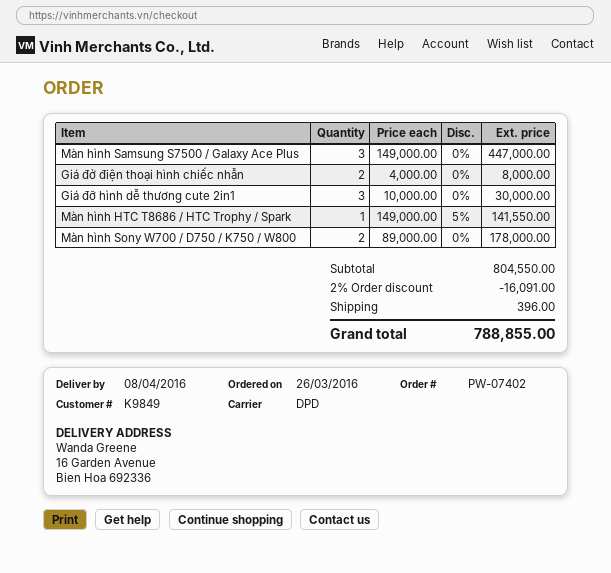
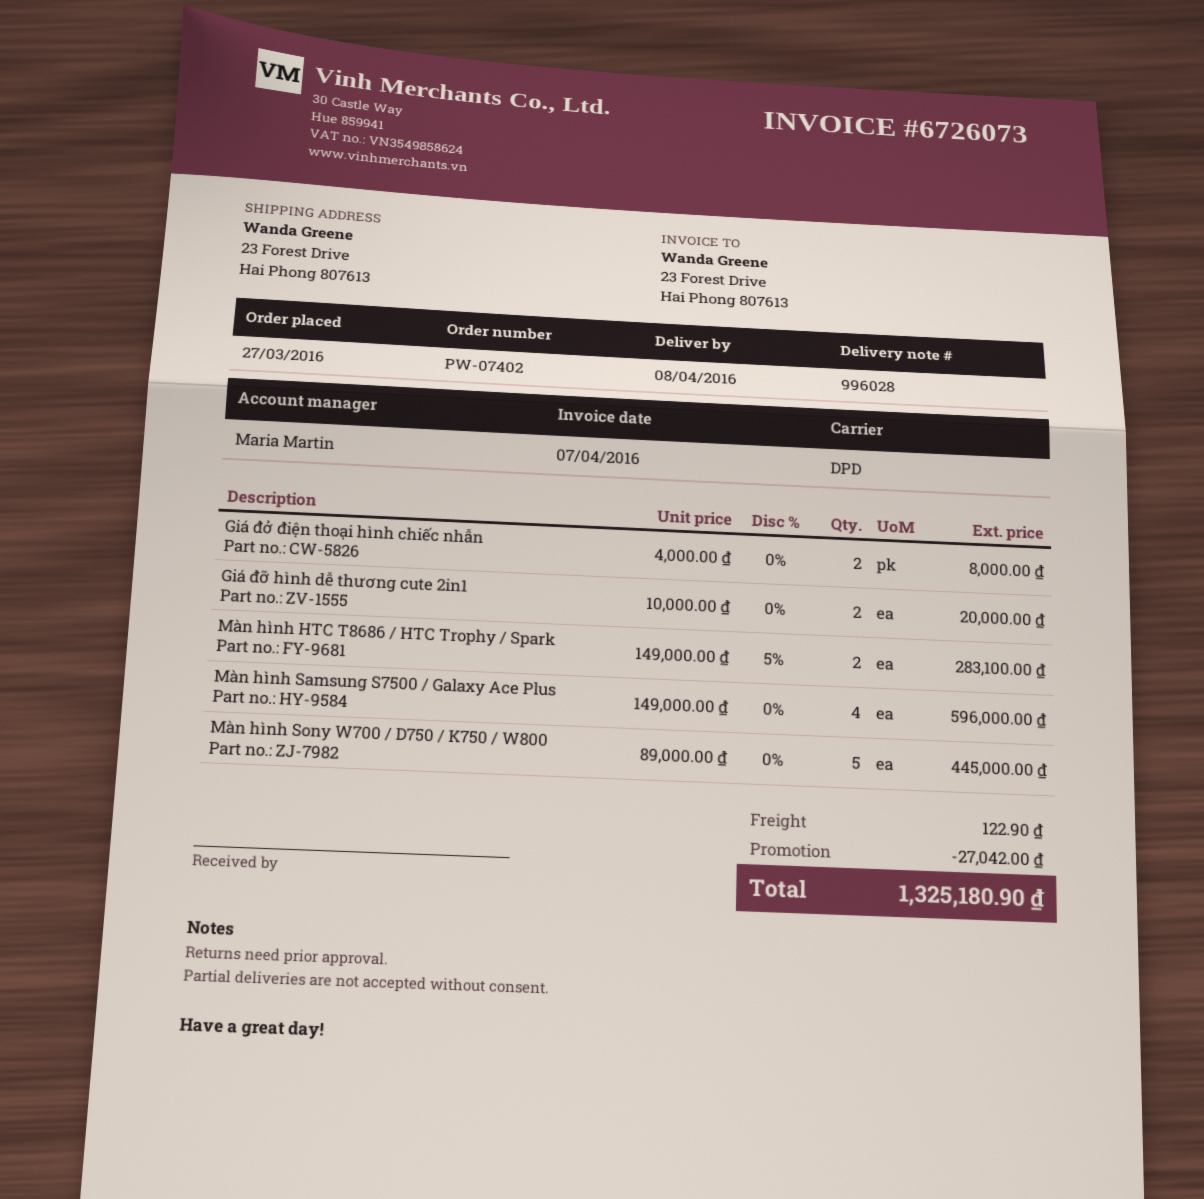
order date: 2016-03-26 -> 2016-03-27
ship to: 16 Garden Avenue, Bien Hoa 692336 -> 23 Forest Drive, Hai Phong 807613
Màn hình Samsung S7500 / Galaxy Ace Plus: 3 x 149000.00 = 447000.00 -> 4 x 149000.00 = 596000.00
Giá đỡ hình dễ thương cute 2in1: 3 x 10000.00 = 30000.00 -> 2 x 10000.00 = 20000.00
Màn hình HTC T8686 / HTC Trophy / Spark: 1 x 149000.00 - 5% = 141550.00 -> 2 x 149000.00 - 5% = 283100.00
Màn hình Sony W700 / D750 / K750 / W800: 2 x 89000.00 = 178000.00 -> 5 x 89000.00 = 445000.00
discount: 16091.00 -> 27042.00
shipping: 396.00 -> 122.90
total: 788855.00 -> 1325180.90

